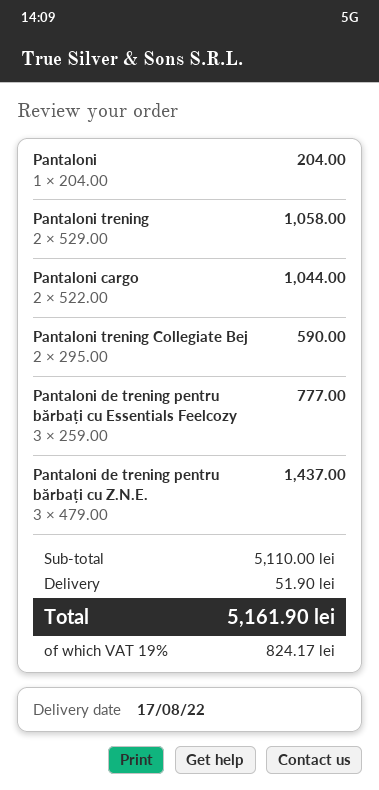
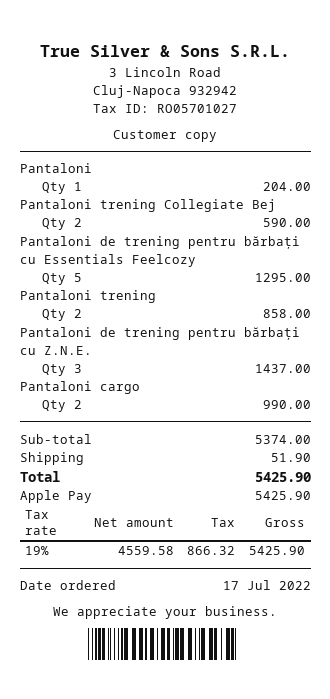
Pantaloni trening: 2 for 1058.00 -> 2 for 858.00
Pantaloni cargo: 2 for 1044.00 -> 2 for 990.00
Pantaloni de trening pentru bărbați cu Essentials Feelcozy: 3 for 777.00 -> 5 for 1295.00
subtotal: 5110.00 -> 5374.00
tax: 19% = 824.17 -> 19% = 866.32
total: 5161.90 -> 5425.90

